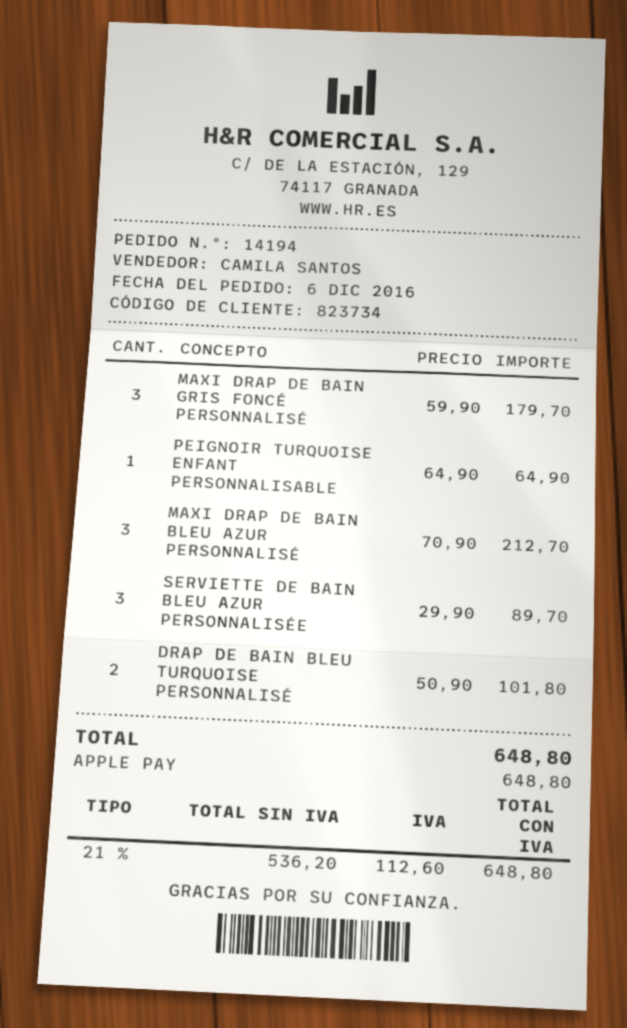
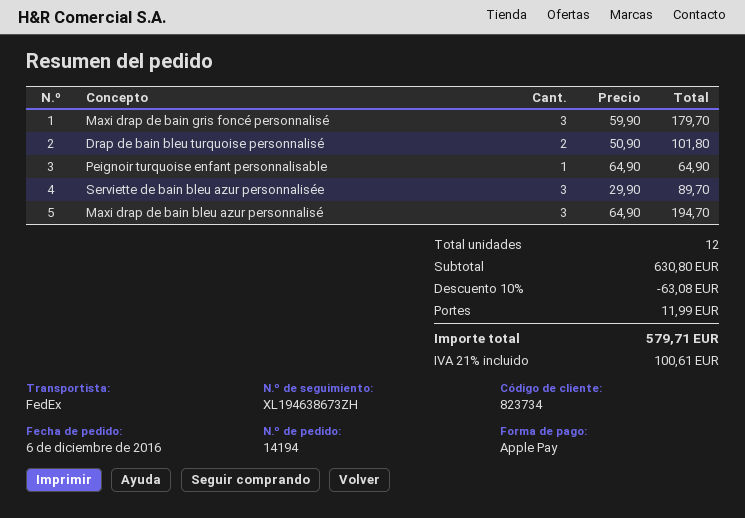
MAXI DRAP DE BAIN BLEU AZUR PERSONNALISÉ: 3 x 70.90 = 212.70 -> 3 x 64.90 = 194.70
discount: none -> 10% = 63.08
shipping: none -> 11.99
tax: 21% = 112.60 -> 21% = 100.61
total: 648.80 -> 579.71

